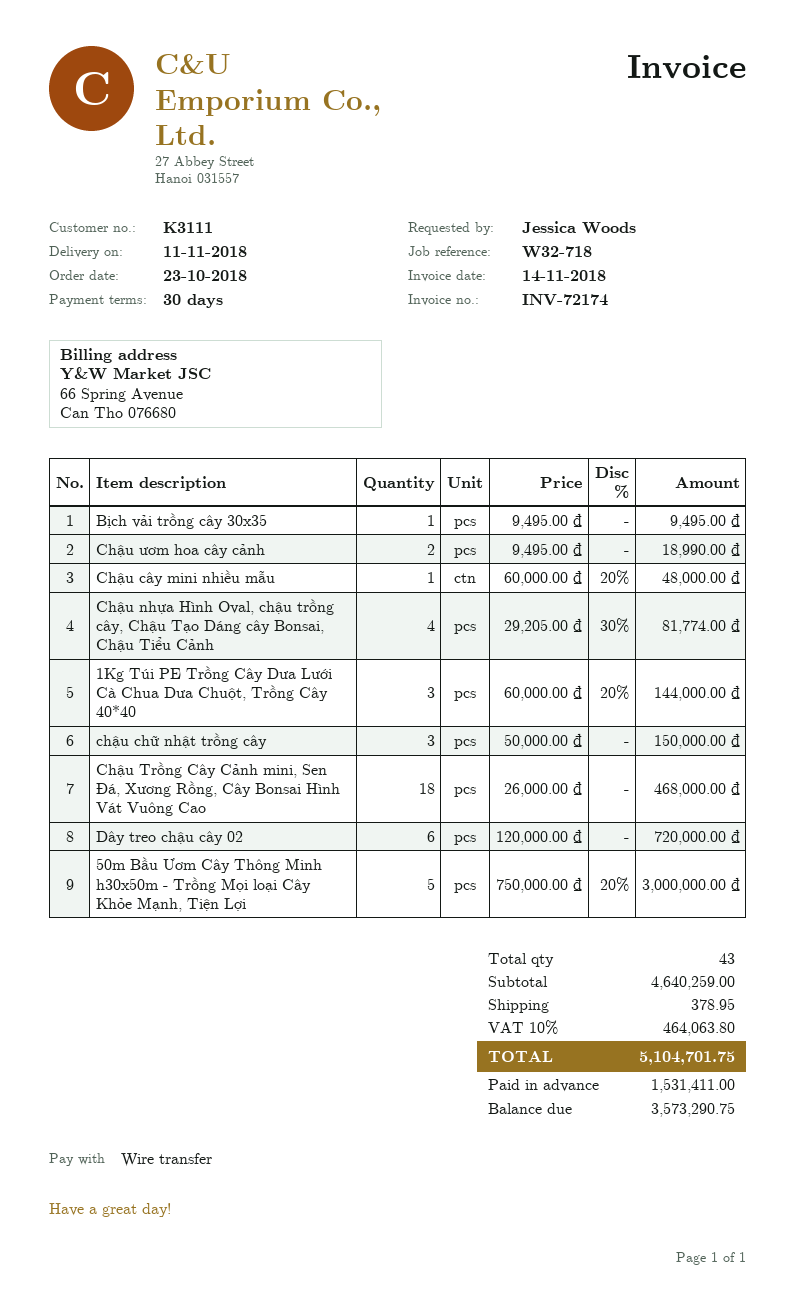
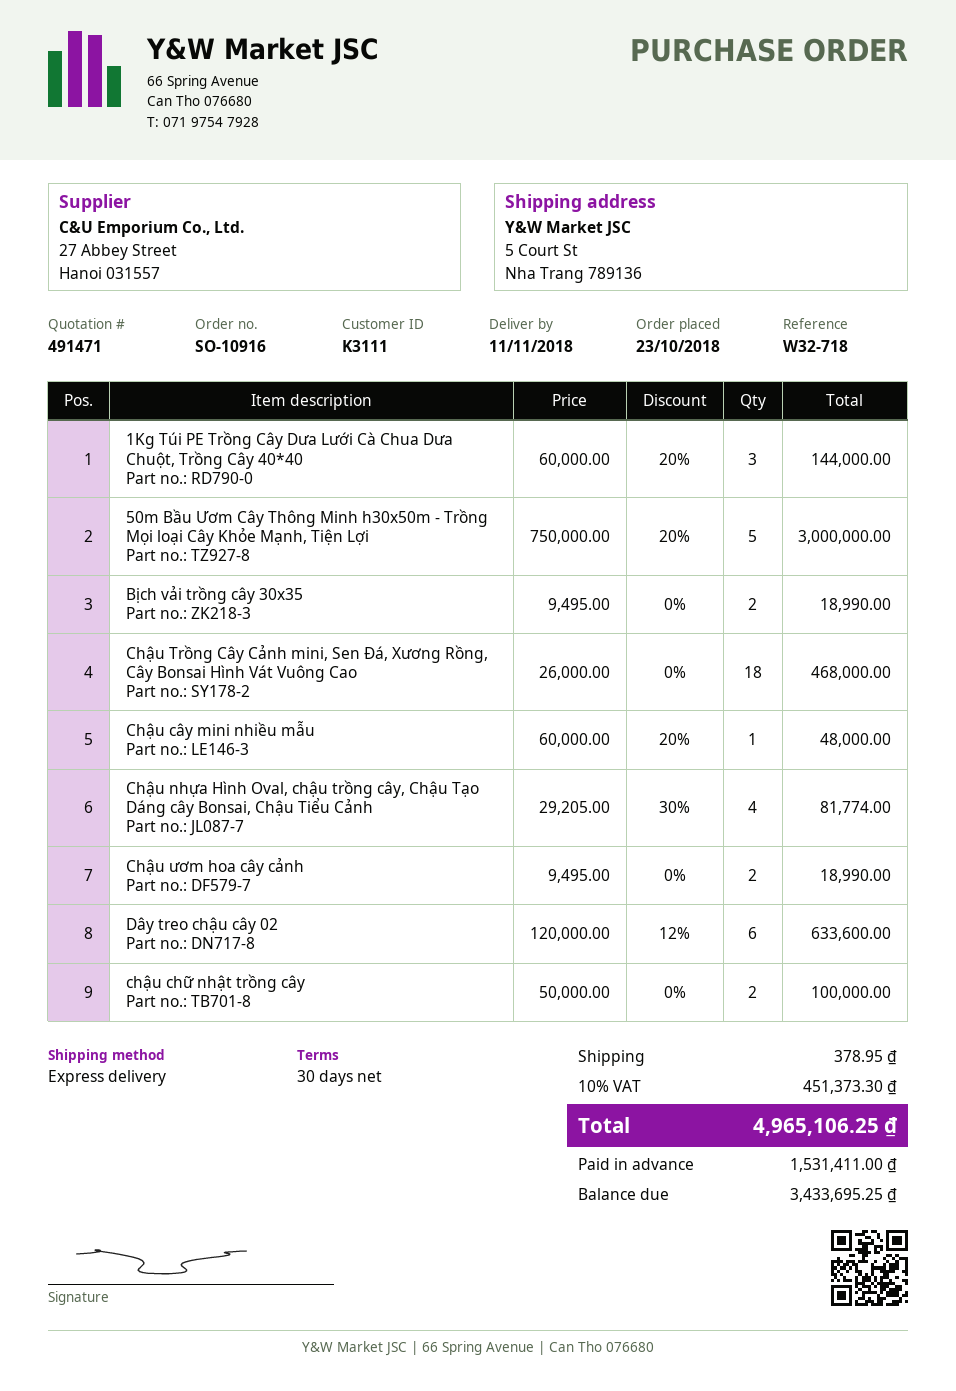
Bịch vải trồng cây 30x35: 1 x 9495.00 = 9495.00 -> 2 x 9495.00 = 18990.00
chậu chữ nhật trồng cây: 3 x 50000.00 = 150000.00 -> 2 x 50000.00 = 100000.00
Dây treo chậu cây 02: 6 x 120000.00 = 720000.00 -> 6 x 120000.00 - 12% = 633600.00
tax: 10% = 464063.80 -> 10% = 451373.30
total: 5104701.75 -> 4965106.25
balance: 3573290.75 -> 3433695.25

